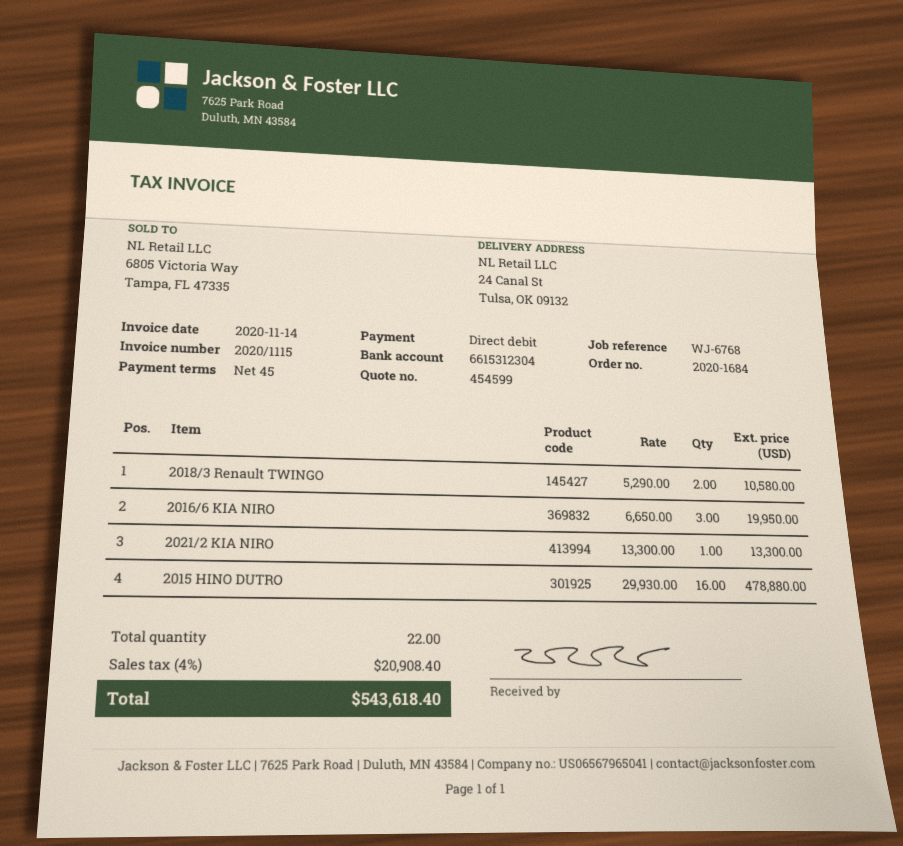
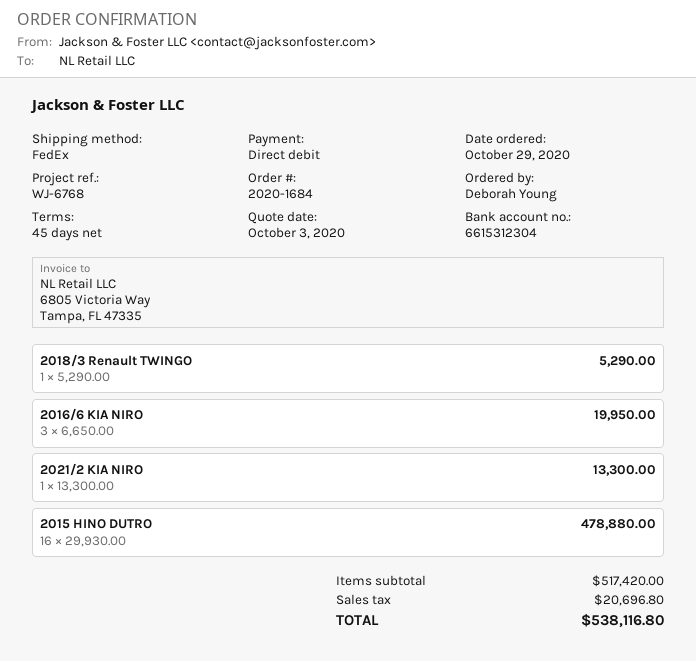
2018/3 Renault TWINGO: 2 x 5290.00 = 10580.00 -> 1 x 5290.00 = 5290.00
tax: 20908.40 -> 20696.80
total: 543618.40 -> 538116.80

